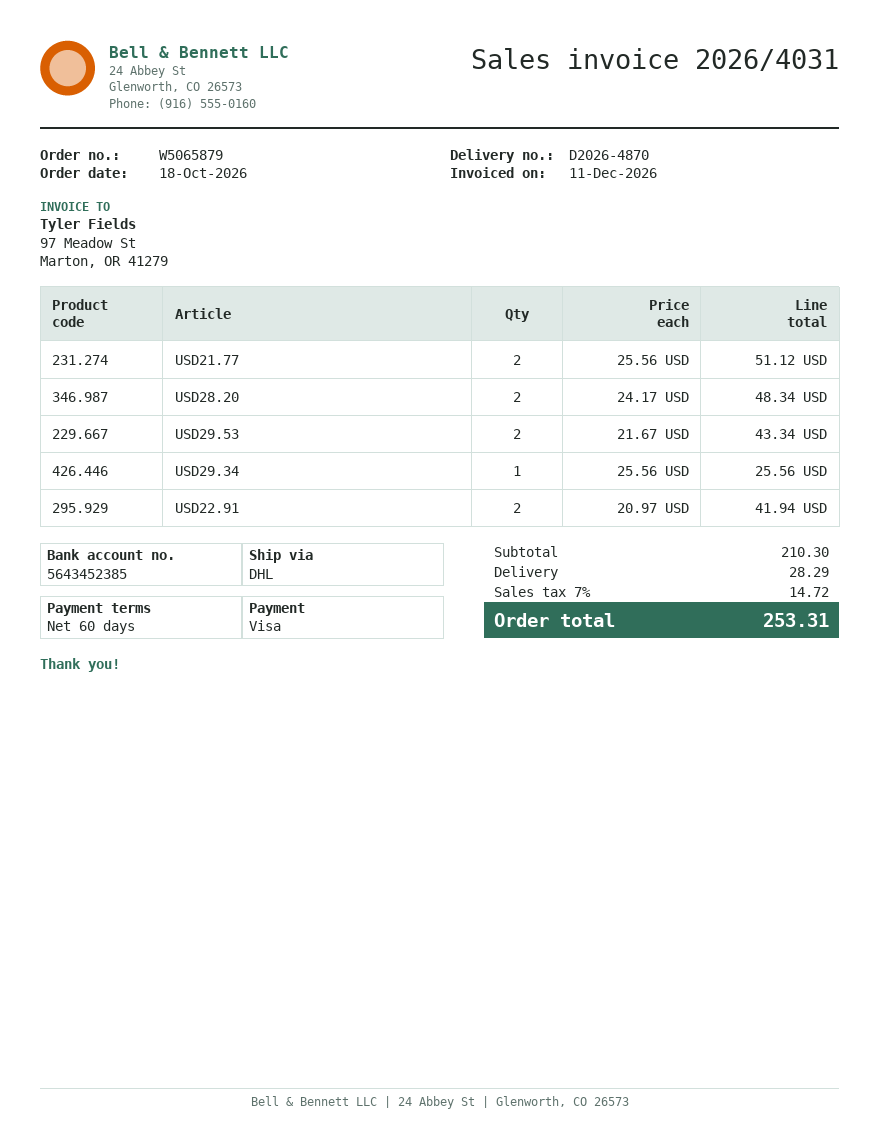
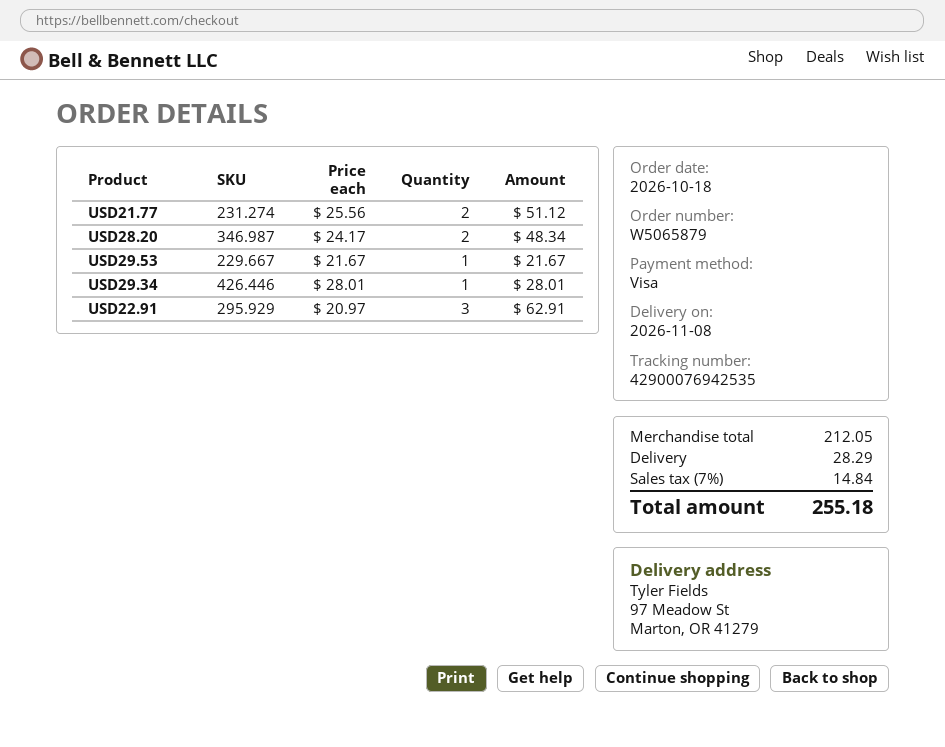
USD29.53: 2 x 21.67 = 43.34 -> 1 x 21.67 = 21.67
USD29.34: 1 x 25.56 = 25.56 -> 1 x 28.01 = 28.01
USD22.91: 2 x 20.97 = 41.94 -> 3 x 20.97 = 62.91
subtotal: 210.30 -> 212.05
tax: 7% = 14.72 -> 7% = 14.84
total: 253.31 -> 255.18

